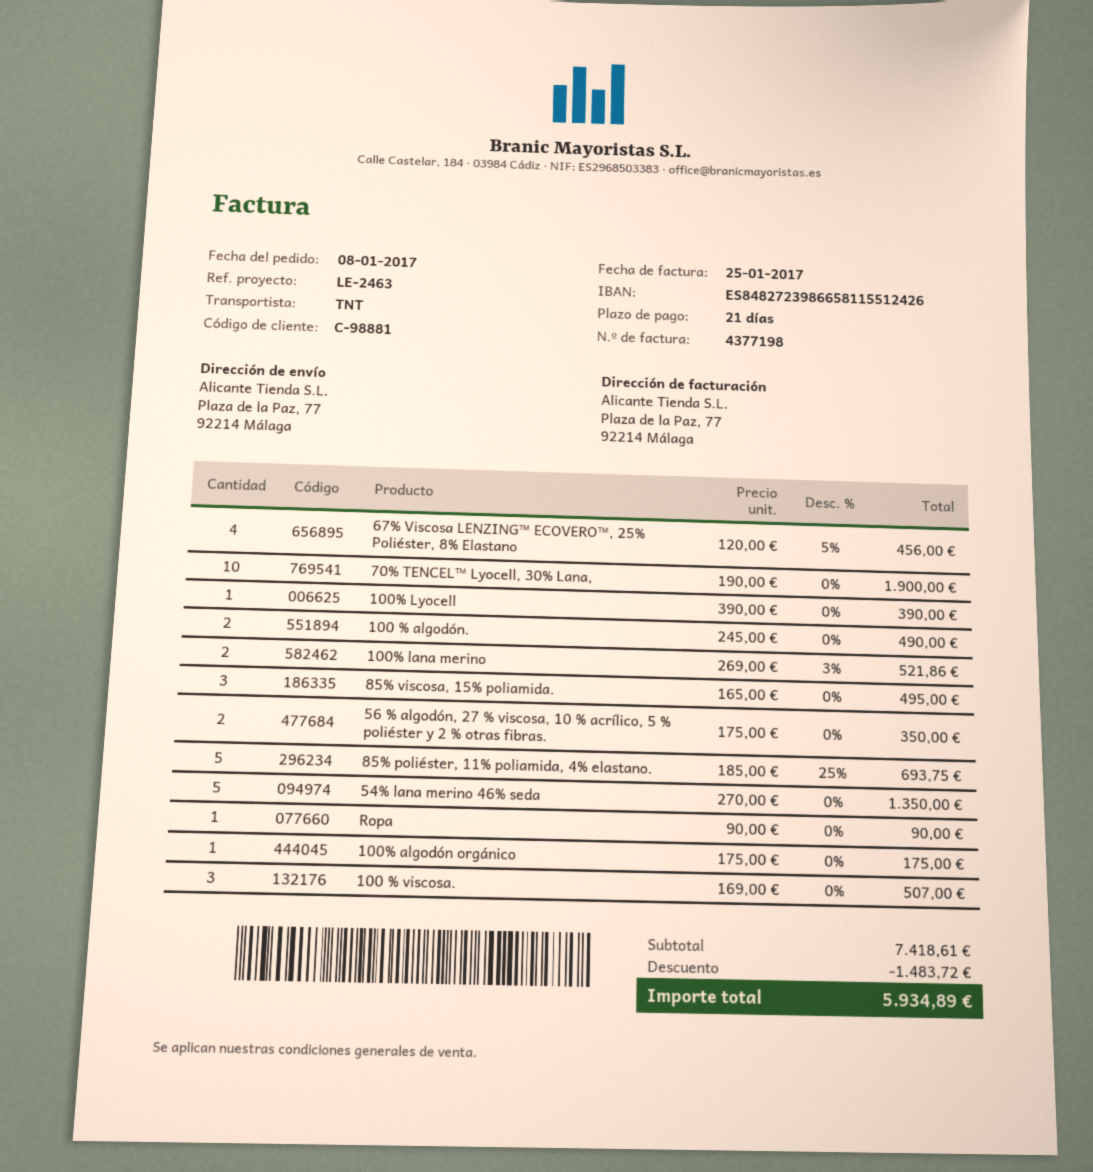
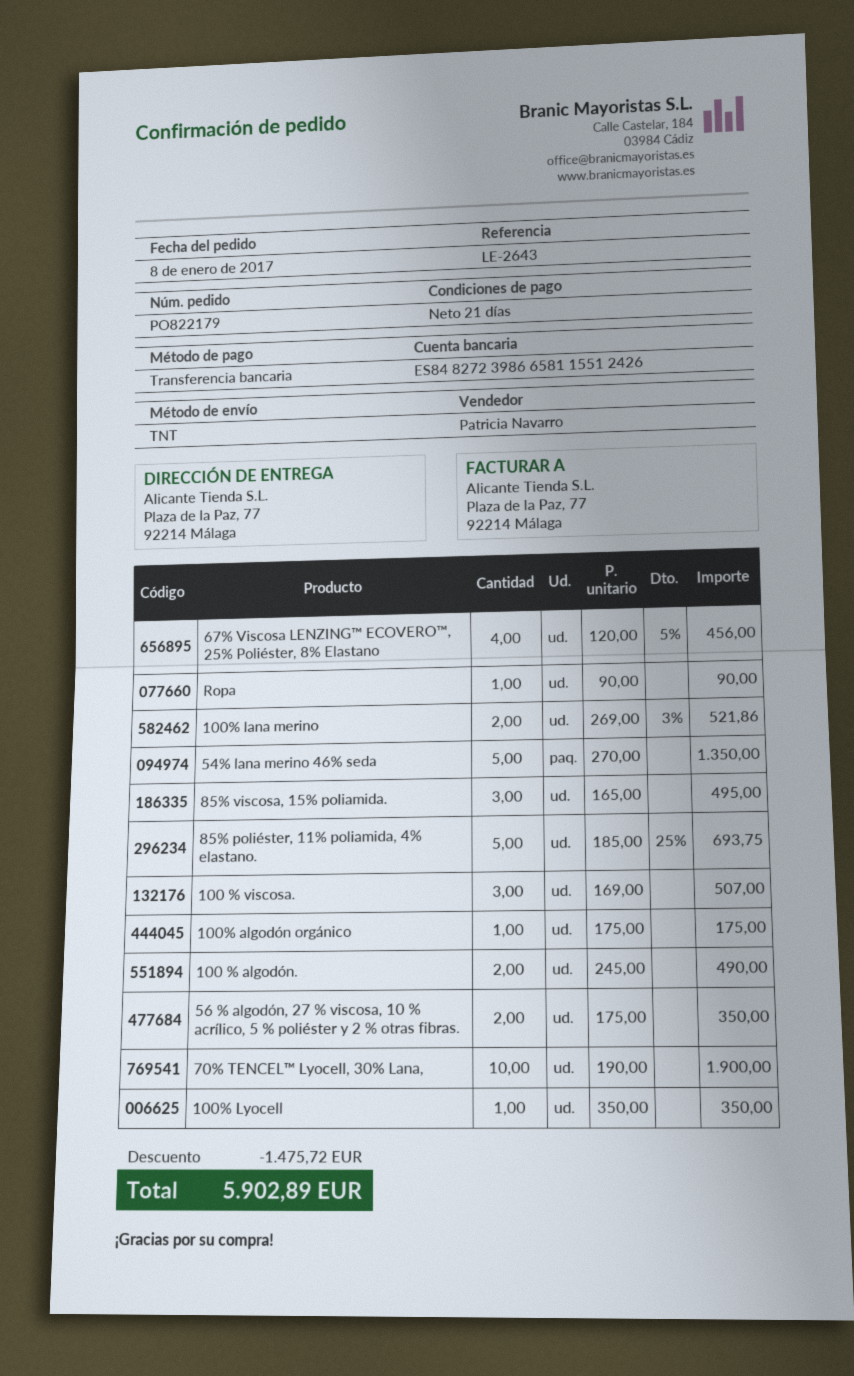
reference: LE-2463 -> LE-2643
100% Lyocell: 1 x 390.00 = 390.00 -> 1 x 350.00 = 350.00
discount: 1483.72 -> 1475.72
total: 5934.89 -> 5902.89

